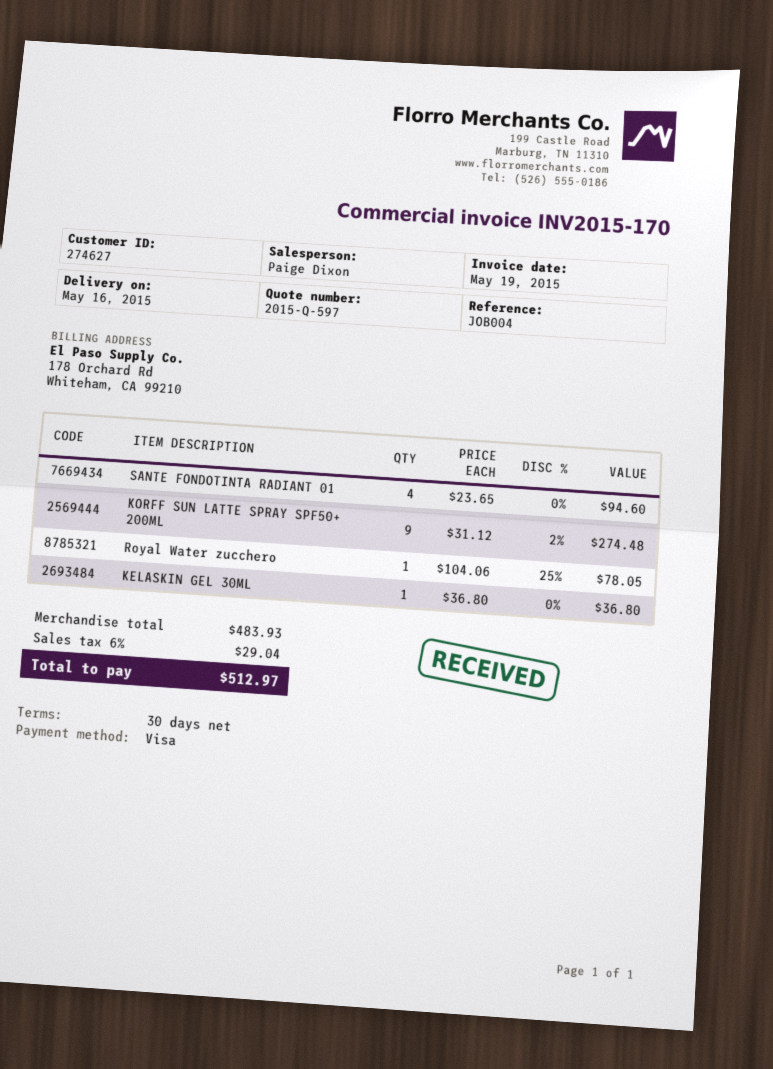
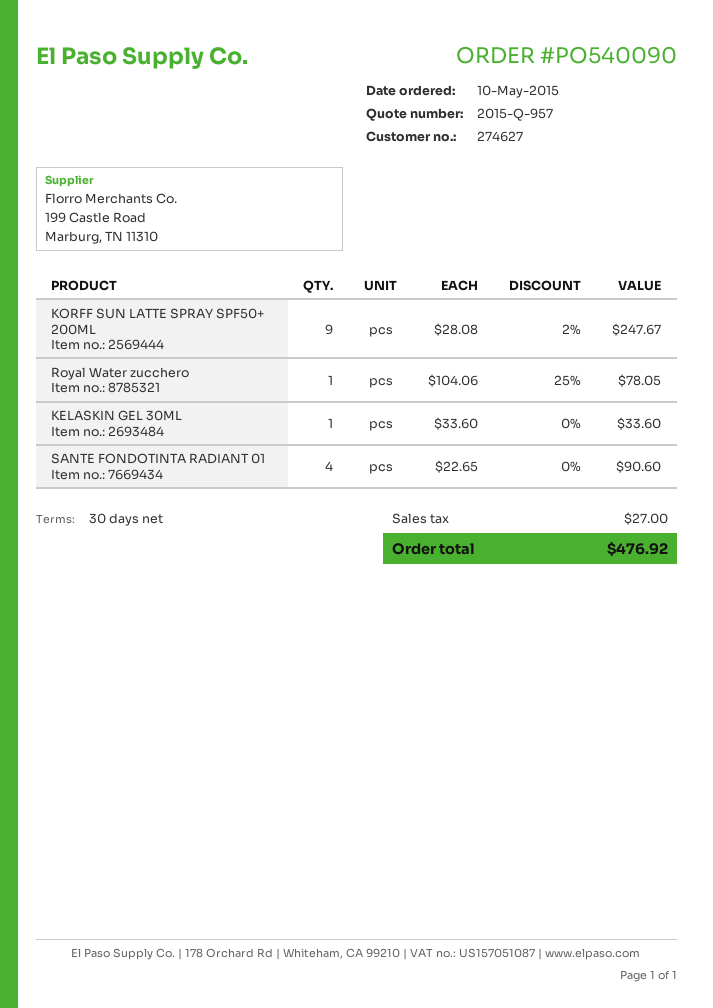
quote number: 2015-Q-597 -> 2015-Q-957
SANTE FONDOTINTA RADIANT 01: 4 x 23.65 = 94.60 -> 4 x 22.65 = 90.60
KORFF SUN LATTE SPRAY SPF50+ 200ML: 9 x 31.12 - 2% = 274.48 -> 9 x 28.08 - 2% = 247.67
KELASKIN GEL 30ML: 1 x 36.80 = 36.80 -> 1 x 33.60 = 33.60
tax: 29.04 -> 27.00
total: 512.97 -> 476.92

